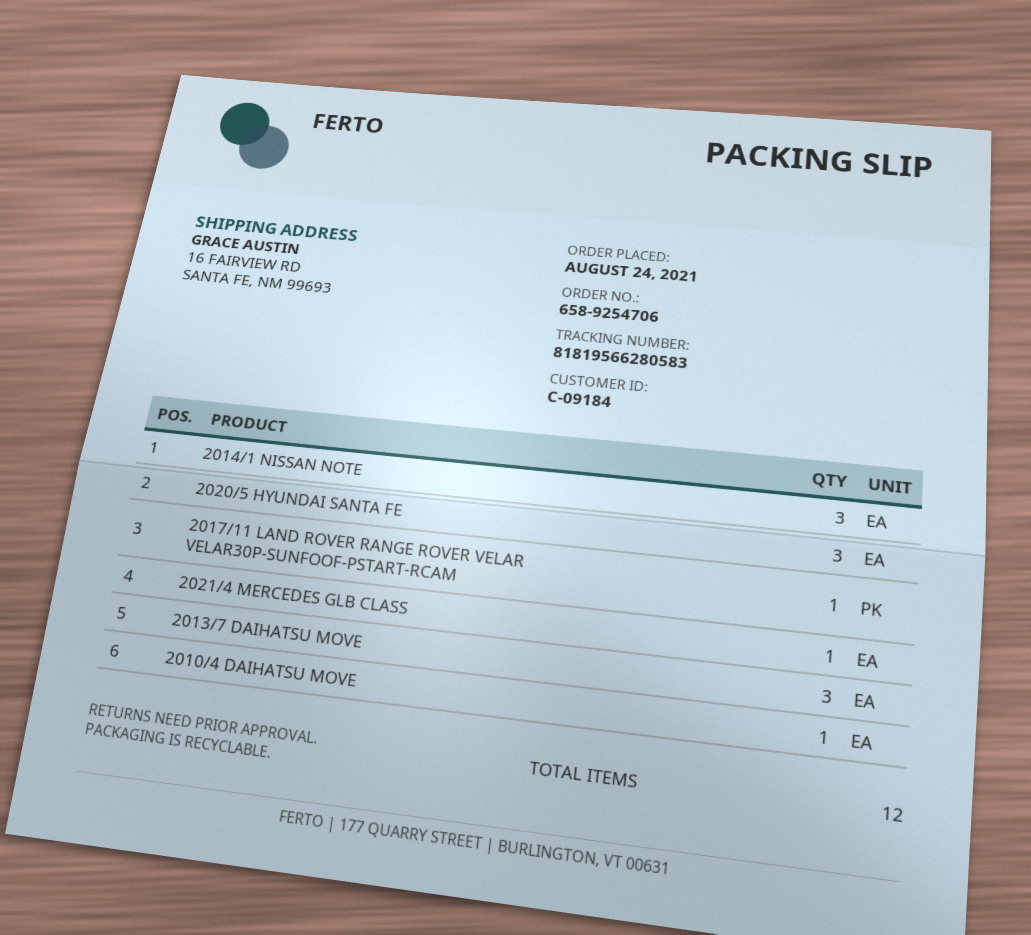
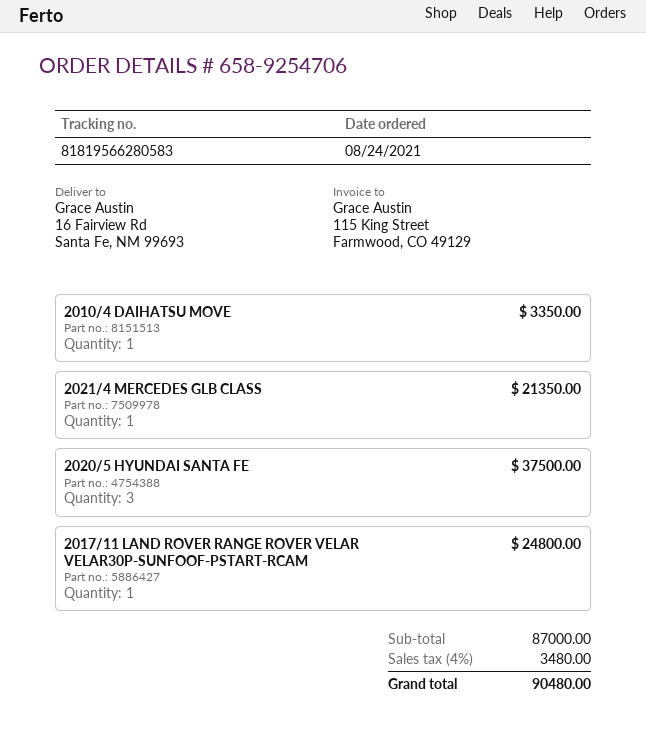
2014/1 NISSAN NOTE: 3 -> none
2013/7 DAIHATSU MOVE: 3 -> none

